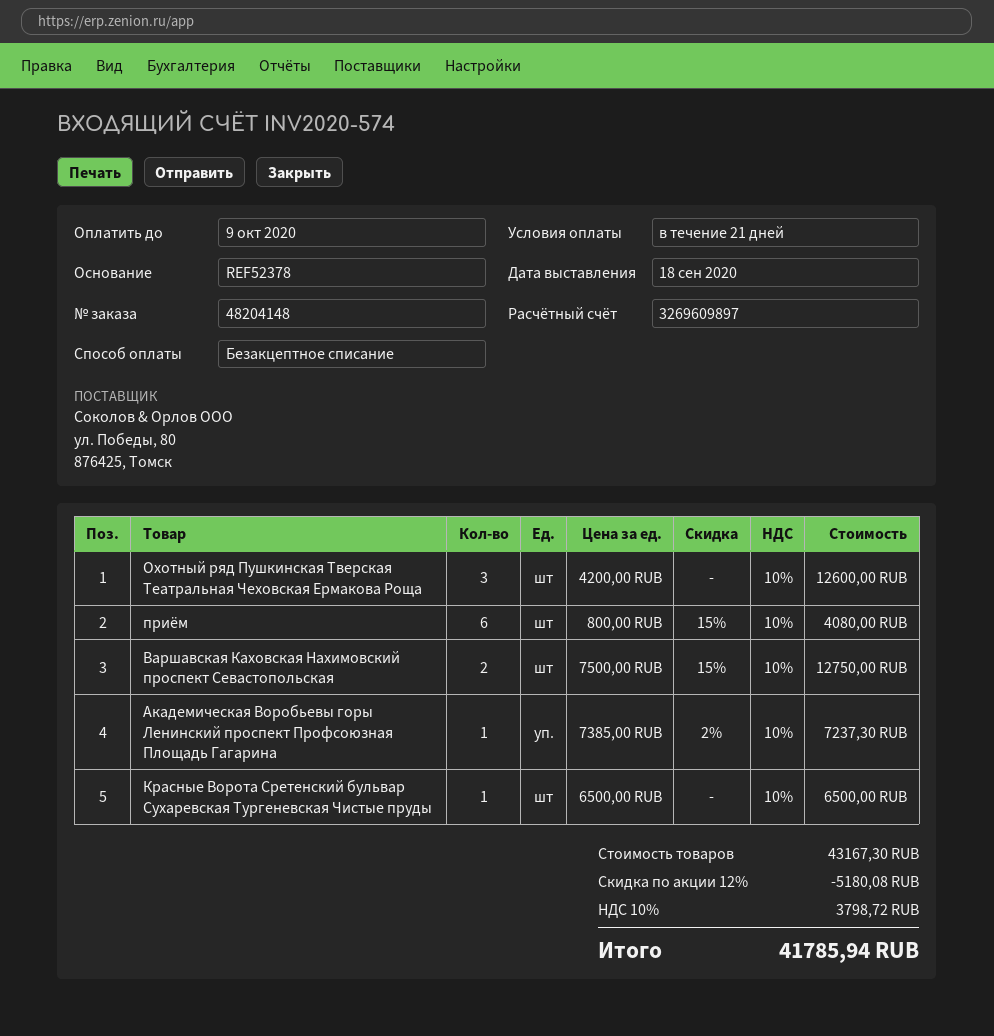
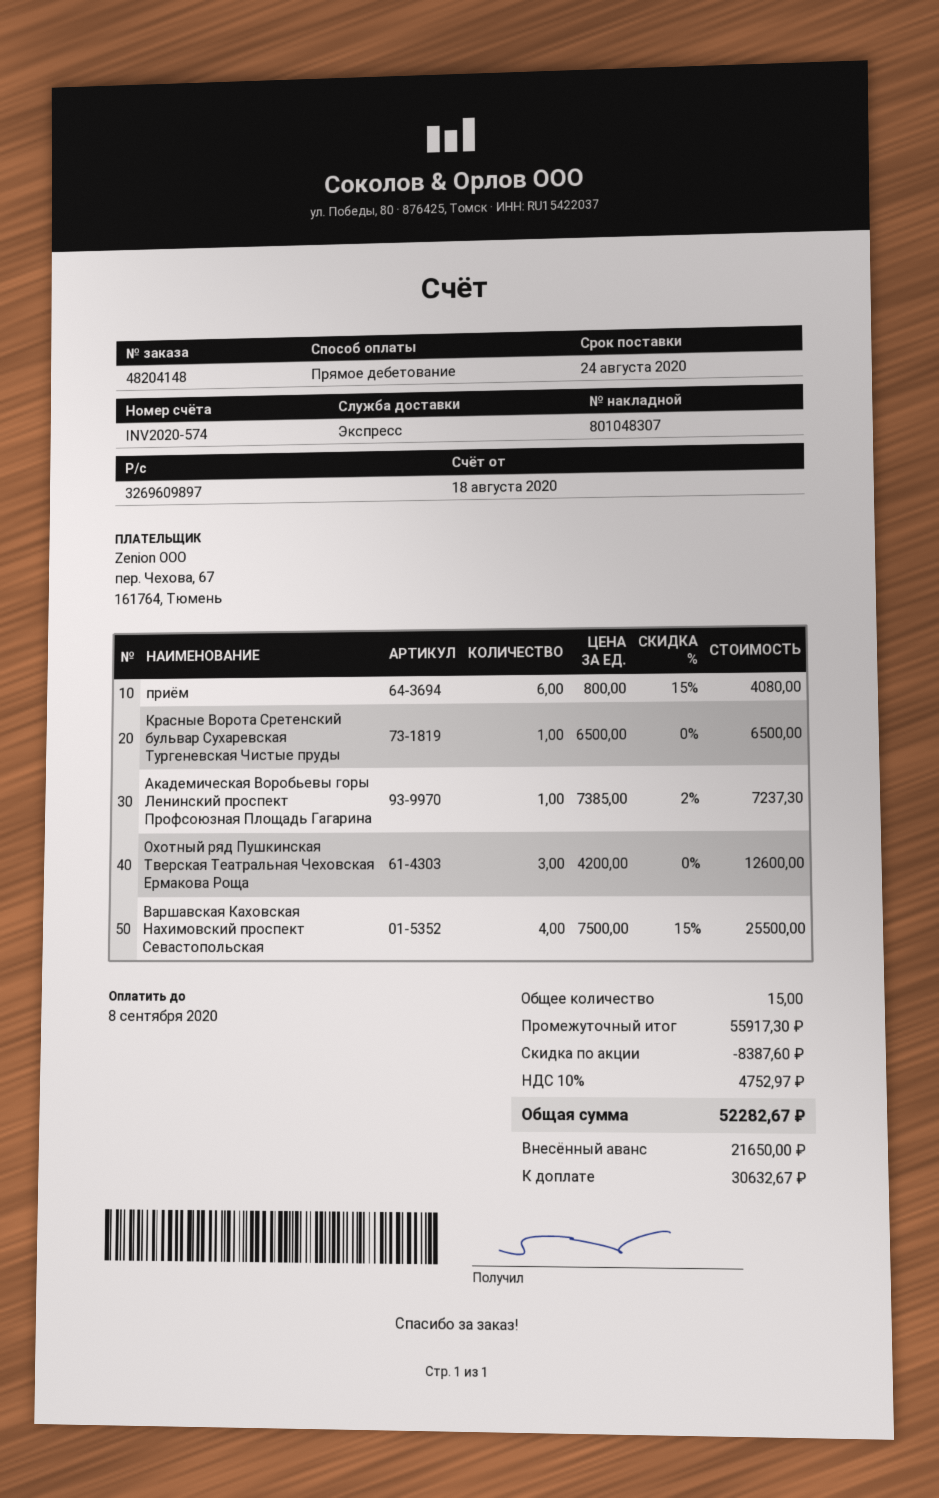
invoice date: 2020-09-18 -> 2020-08-18
due date: 2020-10-09 -> 2020-09-08
Варшавская Каховская Нахимовский проспект Севастопольская: 2 x 7500.00 - 15% = 12750.00 -> 4 x 7500.00 - 15% = 25500.00
subtotal: 43167.30 -> 55917.30
discount: 5180.08 -> 8387.60
tax: 10% = 3798.72 -> 10% = 4752.97
total: 41785.94 -> 52282.67

